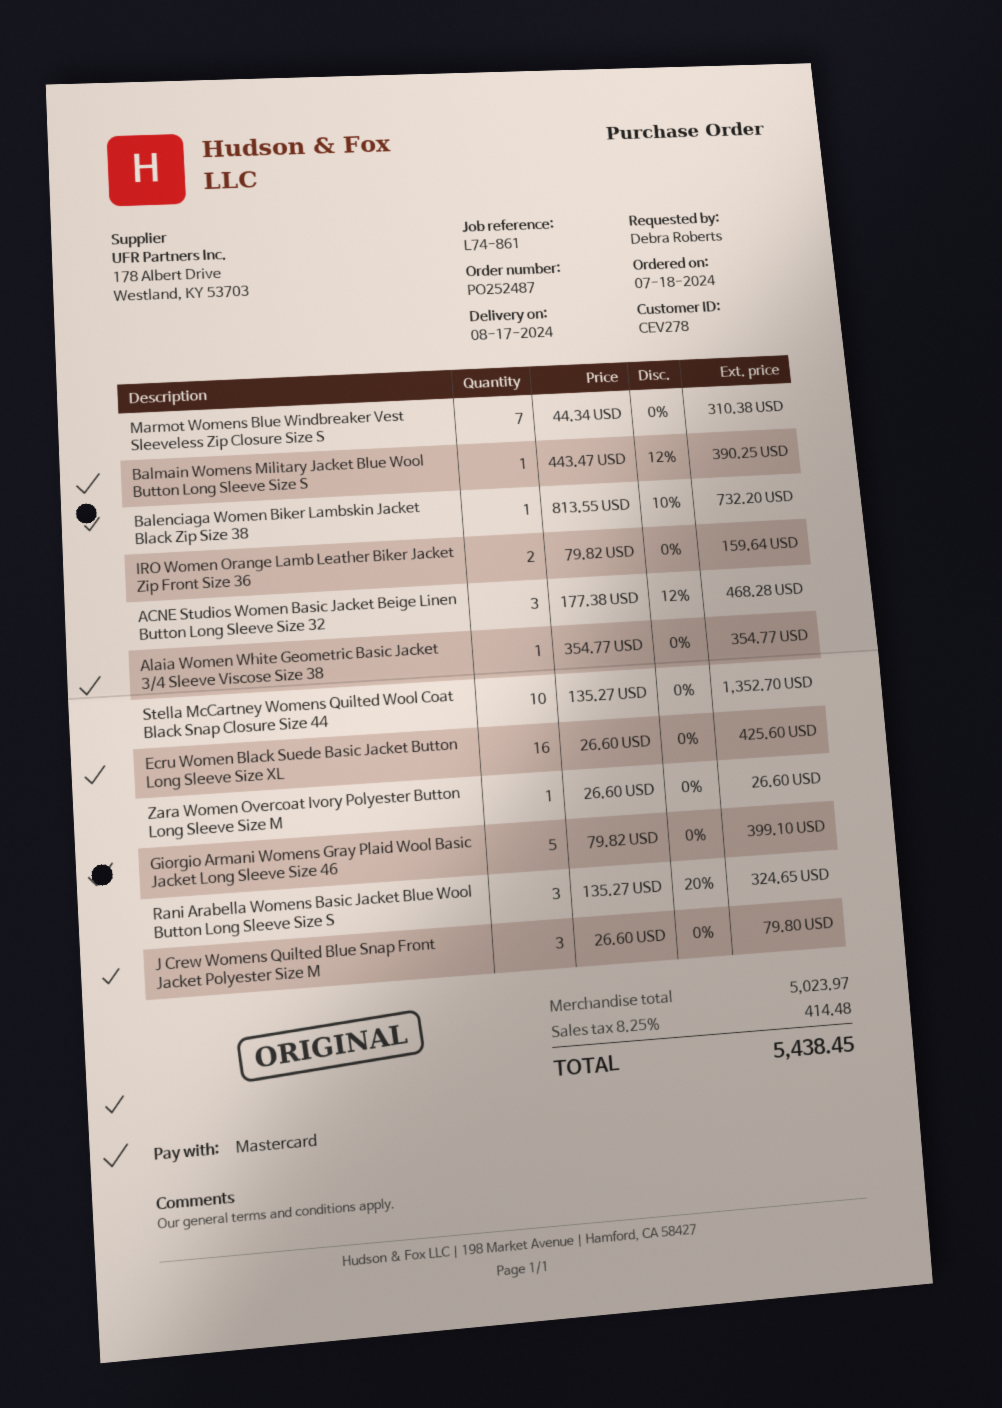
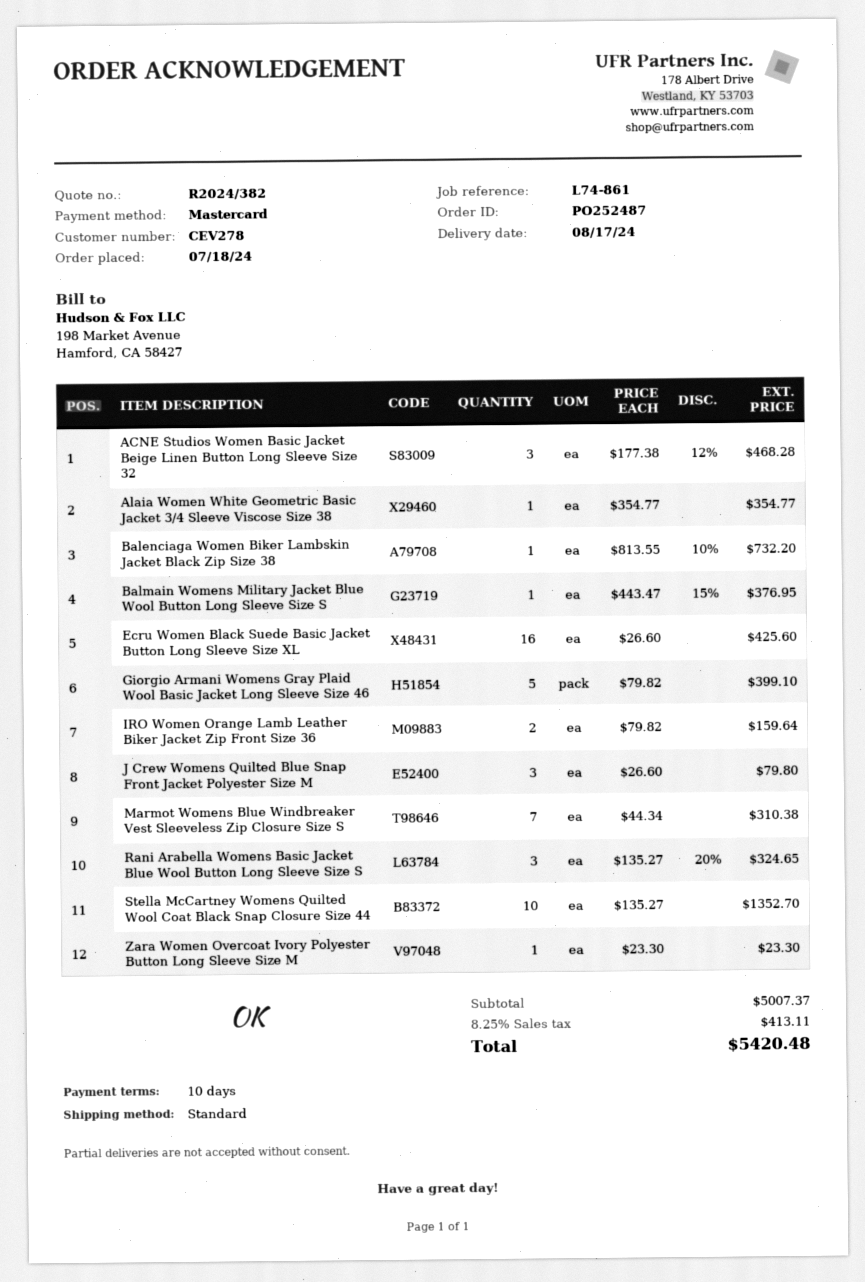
Balmain Womens Military Jacket Blue Wool Button Long Sleeve Size S: 1 x 443.47 - 12% = 390.25 -> 1 x 443.47 - 15% = 376.95
Zara Women Overcoat Ivory Polyester Button Long Sleeve Size M: 1 x 26.60 = 26.60 -> 1 x 23.30 = 23.30
subtotal: 5023.97 -> 5007.37
tax: 8.25% = 414.48 -> 8.25% = 413.11
total: 5438.45 -> 5420.48

